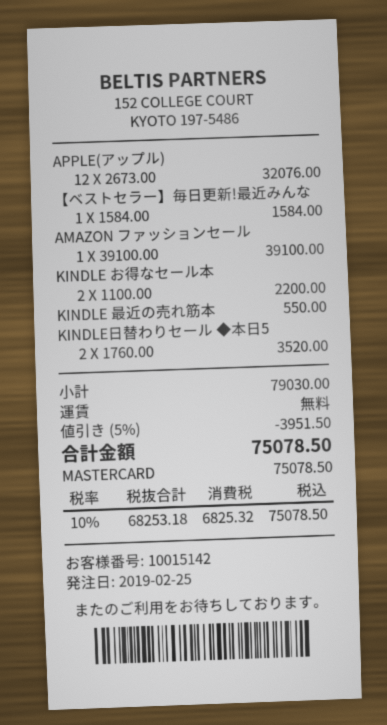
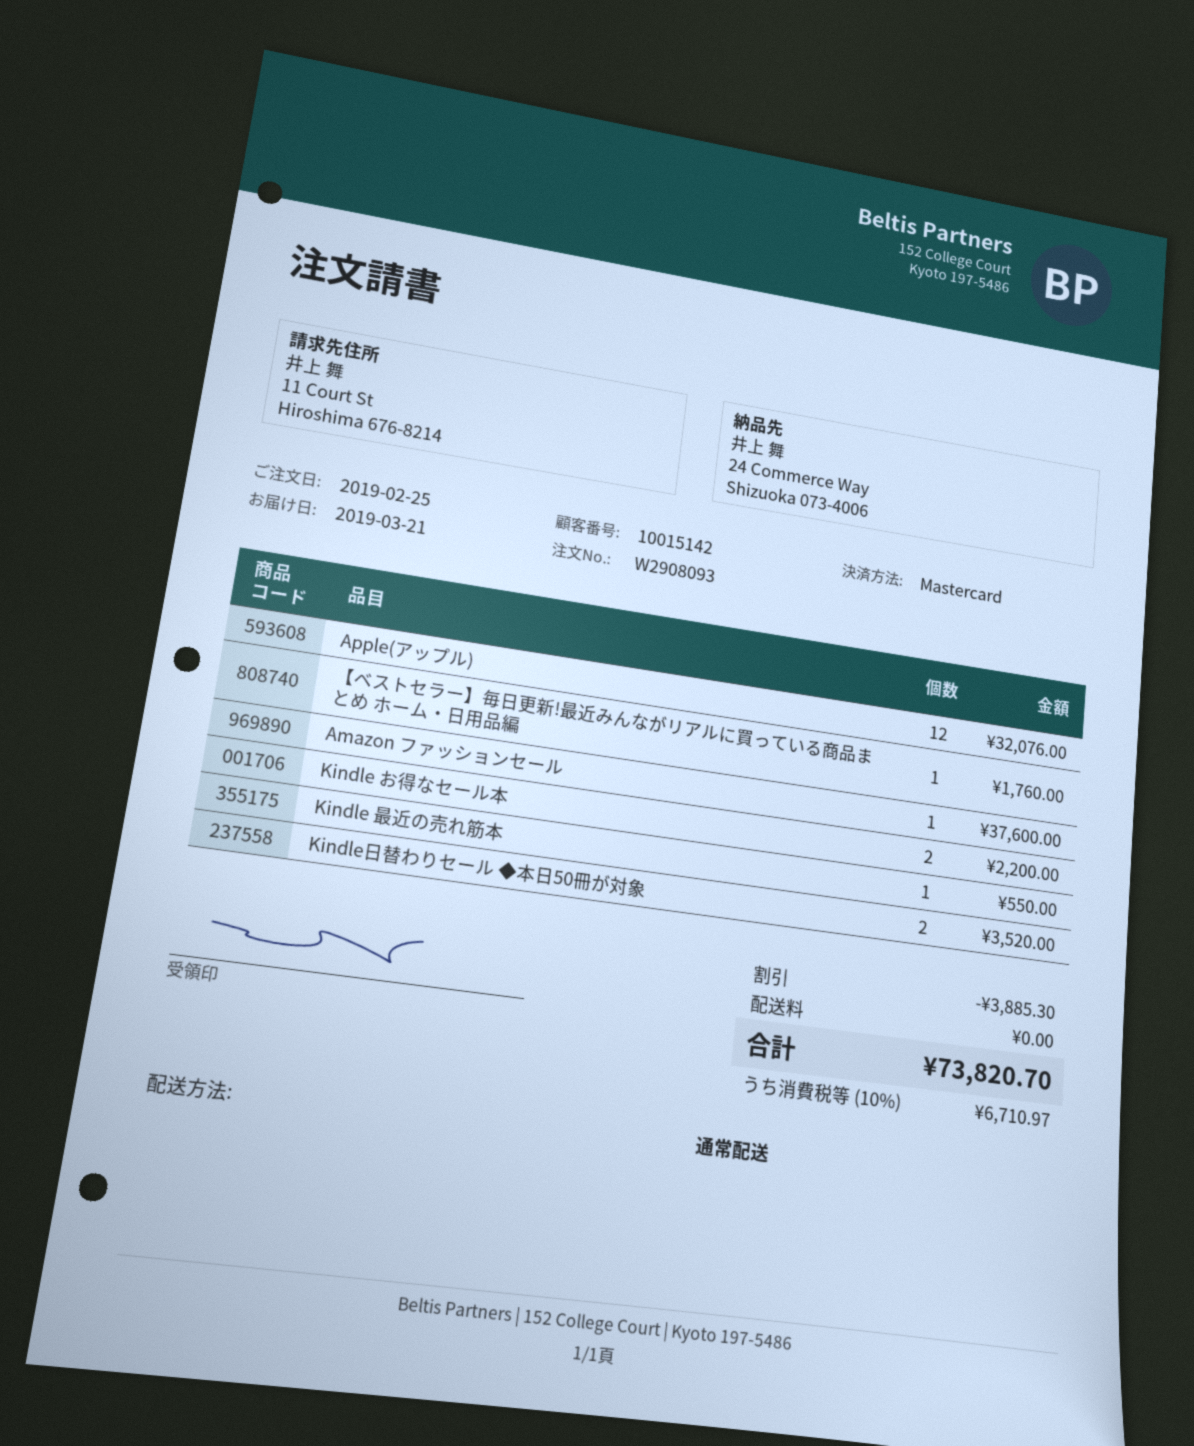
【ベストセラー】毎日更新!最近みんな: 1 for 1584.00 -> 1 for 1760.00
AMAZON ファッションセール: 1 for 39100.00 -> 1 for 37600.00
discount: 3951.50 -> 3885.30
tax: 10% = 6825.32 -> 10% = 6710.97
total: 75078.50 -> 73820.70

